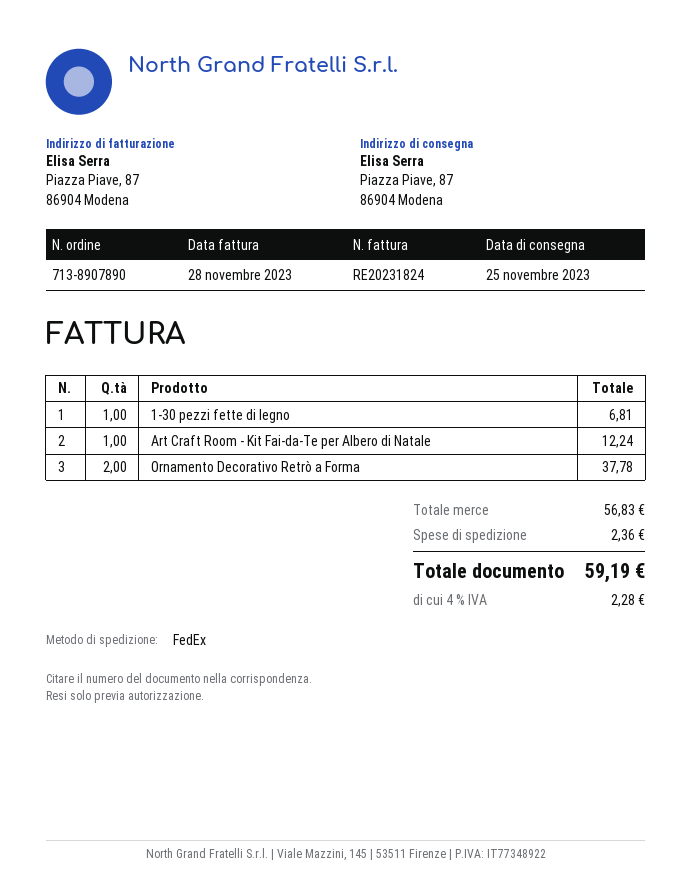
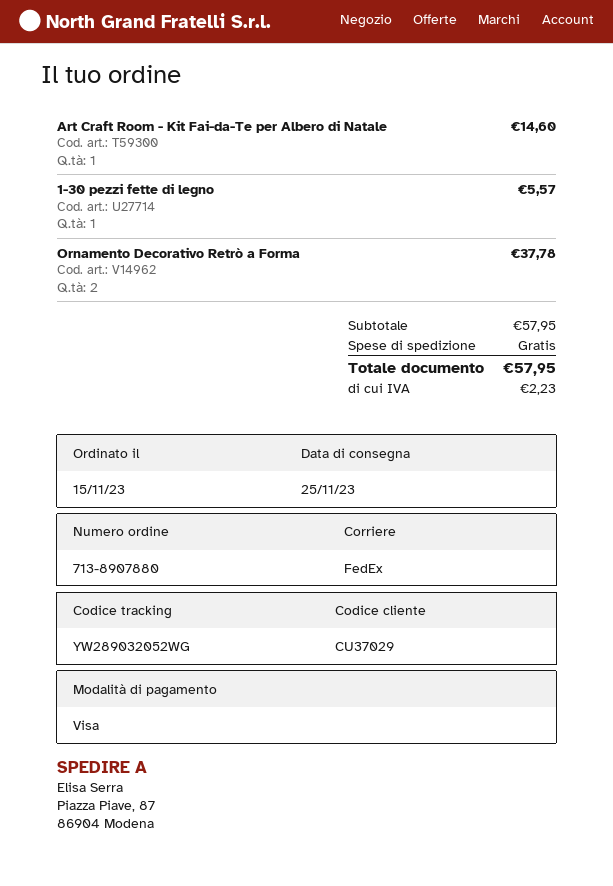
order number: 713-8907890 -> 713-8907880
1-30 pezzi fette di legno: 1 for 6.81 -> 1 for 5.57
Art Craft Room - Kit Fai-da-Te per Albero di Natale: 1 for 12.24 -> 1 for 14.60
subtotal: 56.83 -> 57.95
shipping: 2.36 -> 0.00
tax: 2.28 -> 2.23
total: 59.19 -> 57.95

